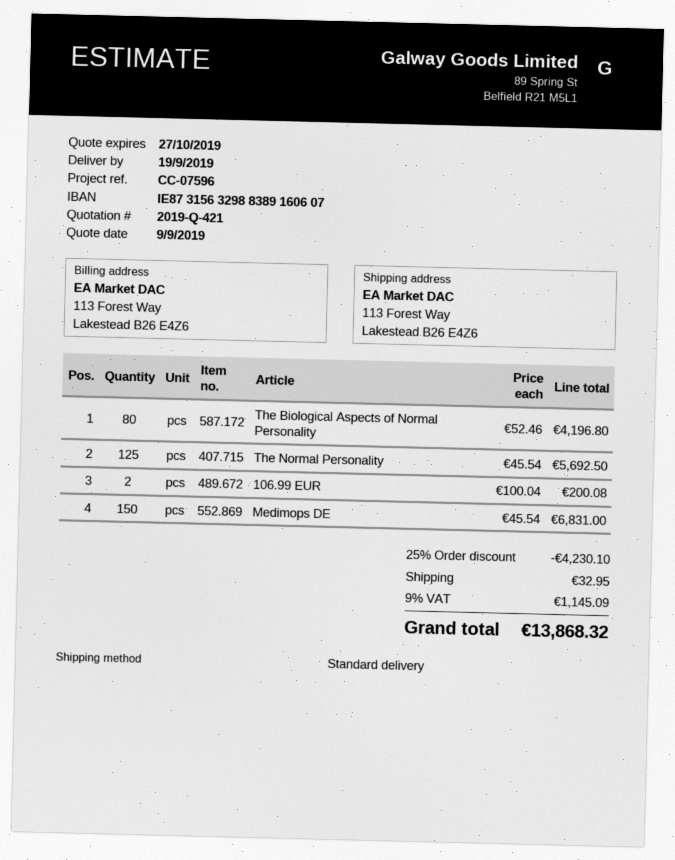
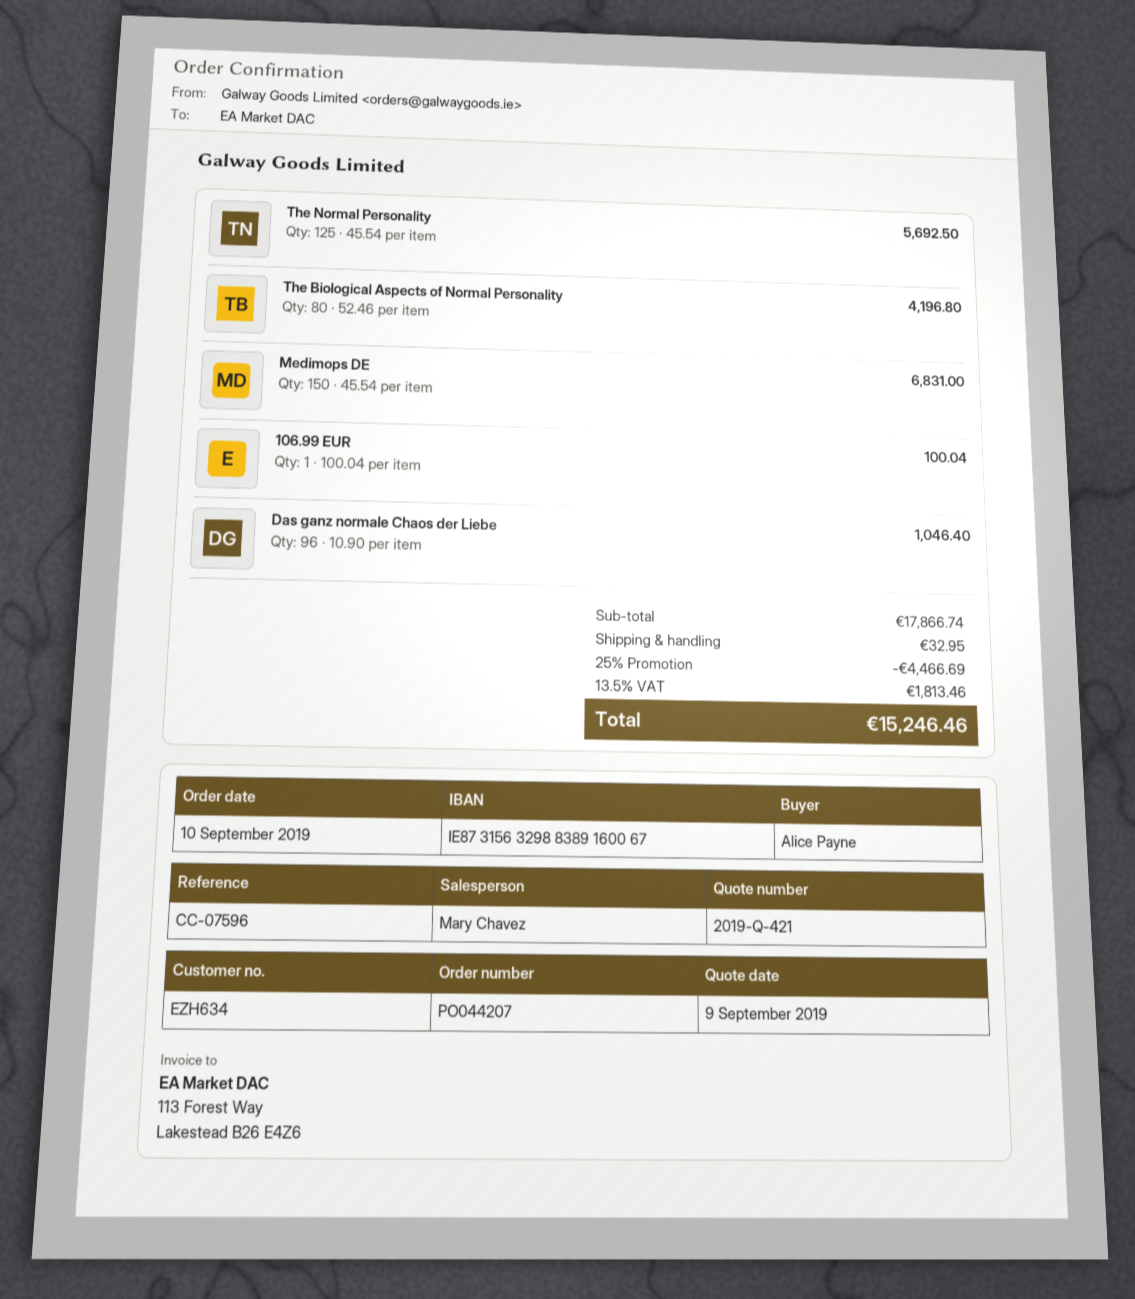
bank account: IE87315632988389160607 -> IE87315632988389160067
106.99 EUR: 2 x 100.04 = 200.08 -> 1 x 100.04 = 100.04
Das ganz normale Chaos der Liebe: none -> 96 x 10.90 = 1046.40
discount: 25% = 4230.10 -> 25% = 4466.69
tax: 9% = 1145.09 -> 13.5% = 1813.46
total: 13868.32 -> 15246.46

